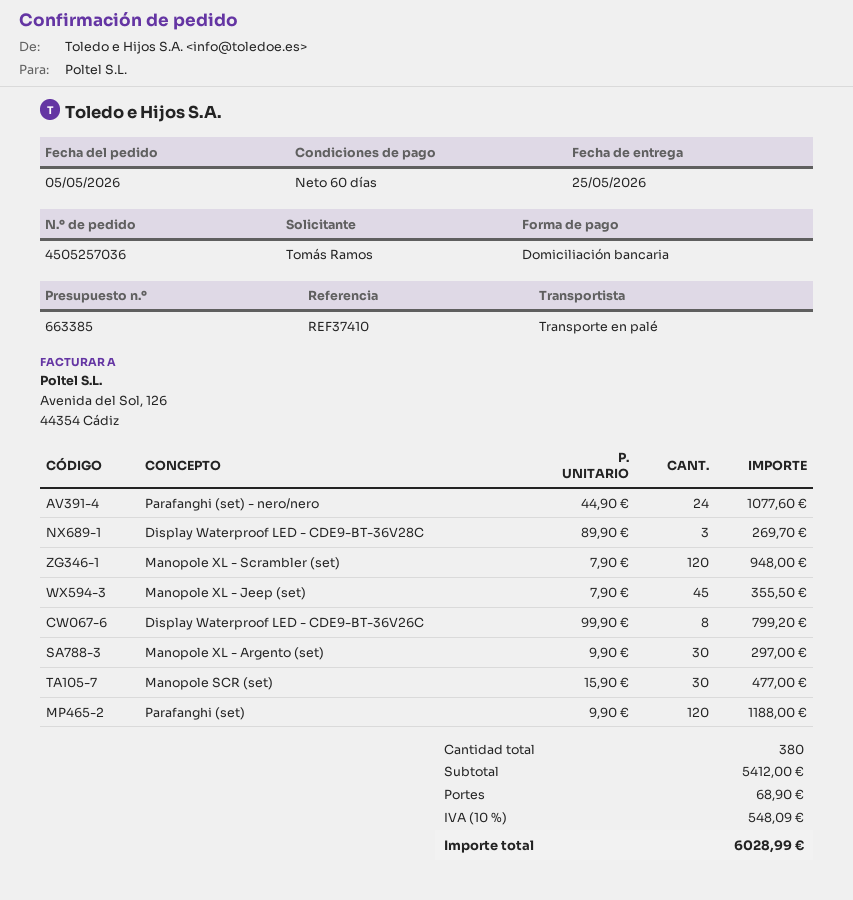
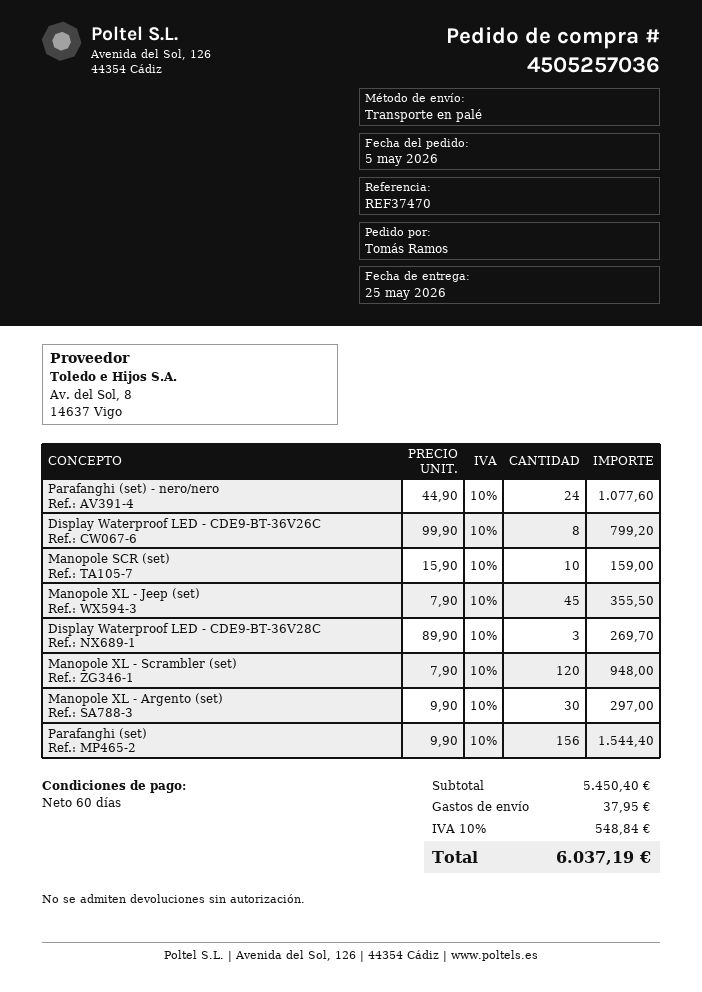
reference: REF37410 -> REF37470
Manopole SCR (set): 30 x 15.90 = 477.00 -> 10 x 15.90 = 159.00
Parafanghi (set): 120 x 9.90 = 1188.00 -> 156 x 9.90 = 1544.40
subtotal: 5412.00 -> 5450.40
shipping: 68.90 -> 37.95
tax: 10% = 548.09 -> 10% = 548.84
total: 6028.99 -> 6037.19

